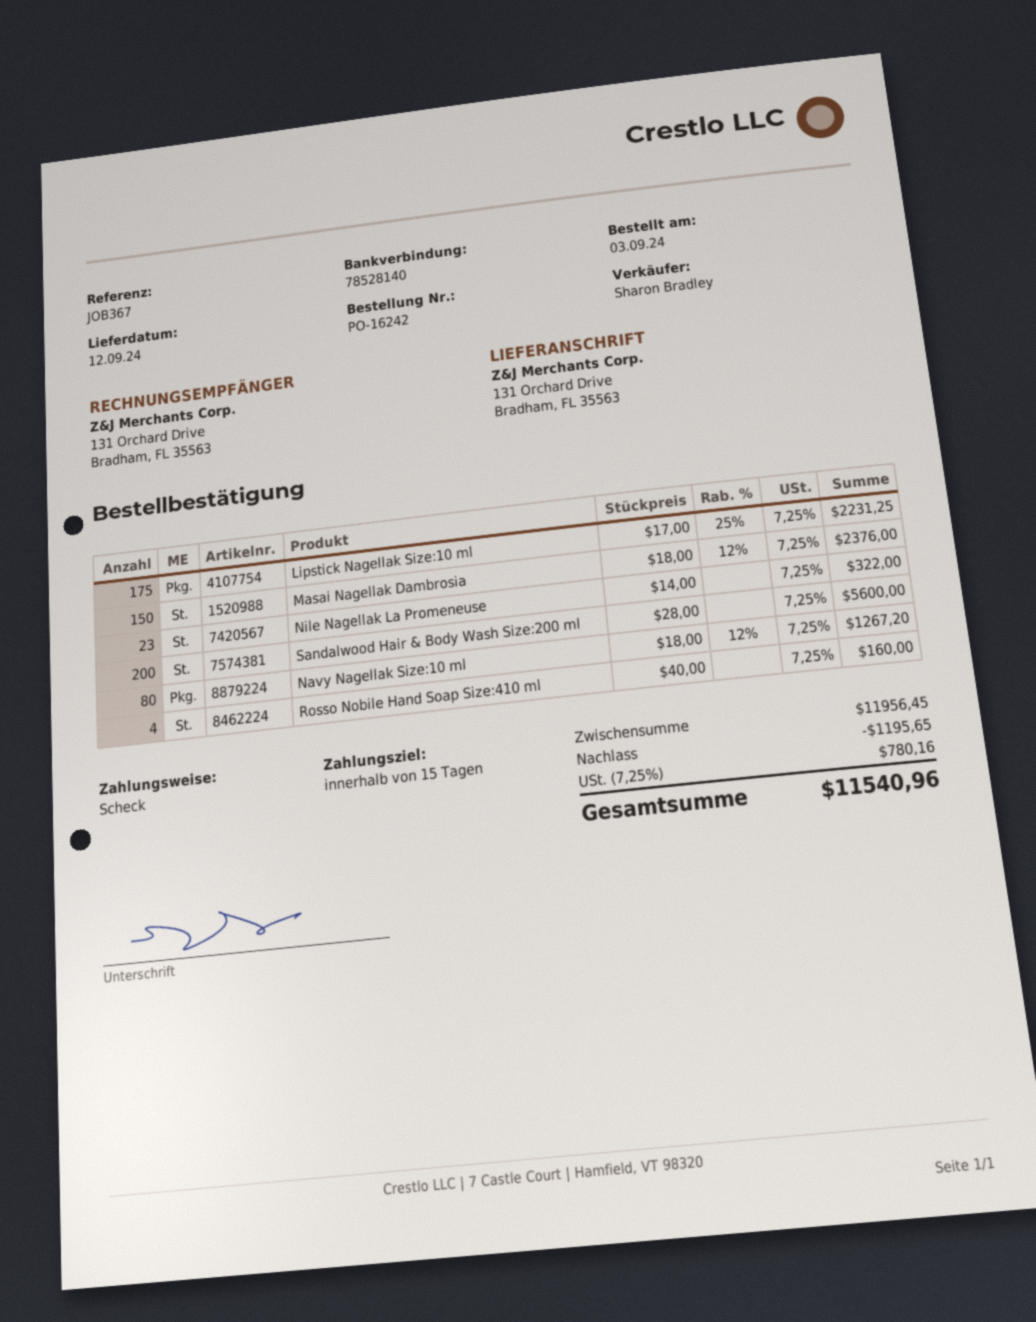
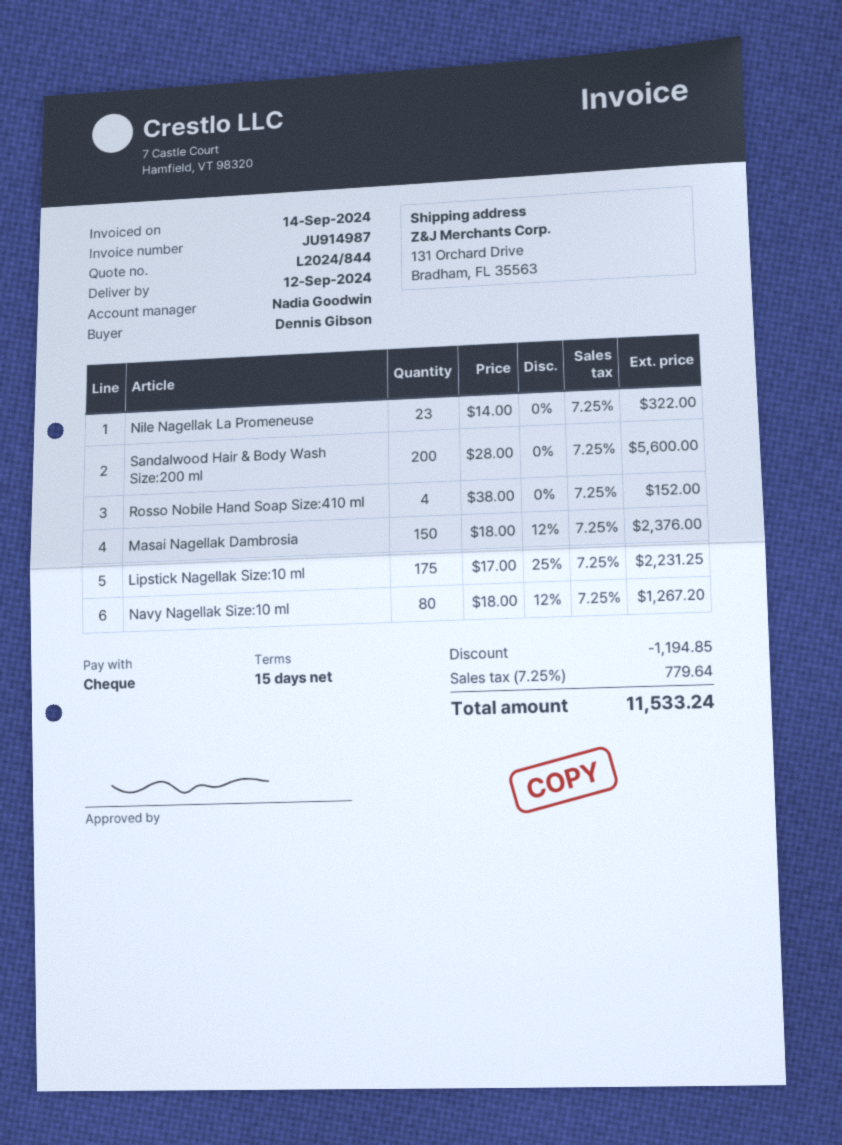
sales rep: Sharon Bradley -> Nadia Goodwin
Rosso Nobile Hand Soap Size:410 ml: 4 x 40.00 = 160.00 -> 4 x 38.00 = 152.00
discount: 1195.65 -> 1194.85
tax: 7.25% = 780.16 -> 7.25% = 779.64
total: 11540.96 -> 11533.24

